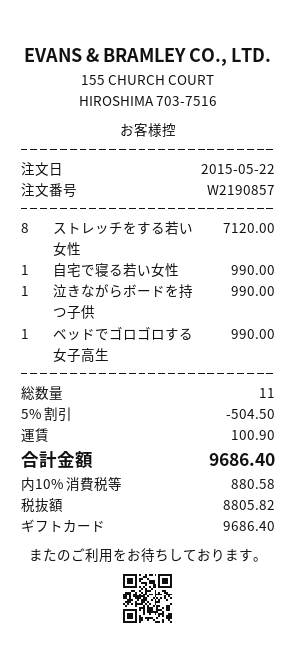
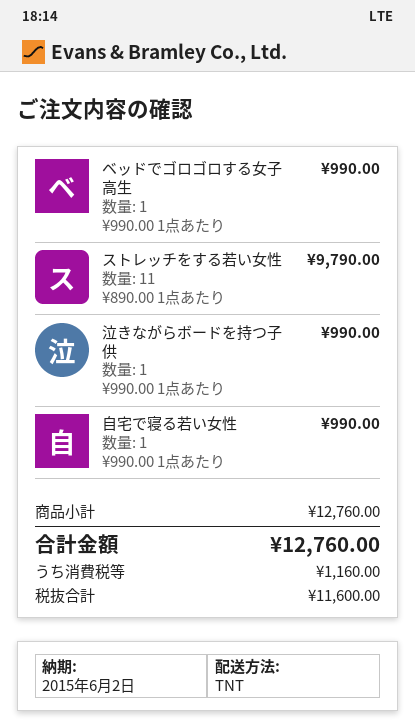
ストレッチをする若い女性: 8 for 7120.00 -> 11 for 9790.00
discount: 5% = 504.50 -> none
shipping: 100.90 -> none
net: 8805.82 -> 11600.00
tax: 880.58 -> 1160.00
total: 9686.40 -> 12760.00

